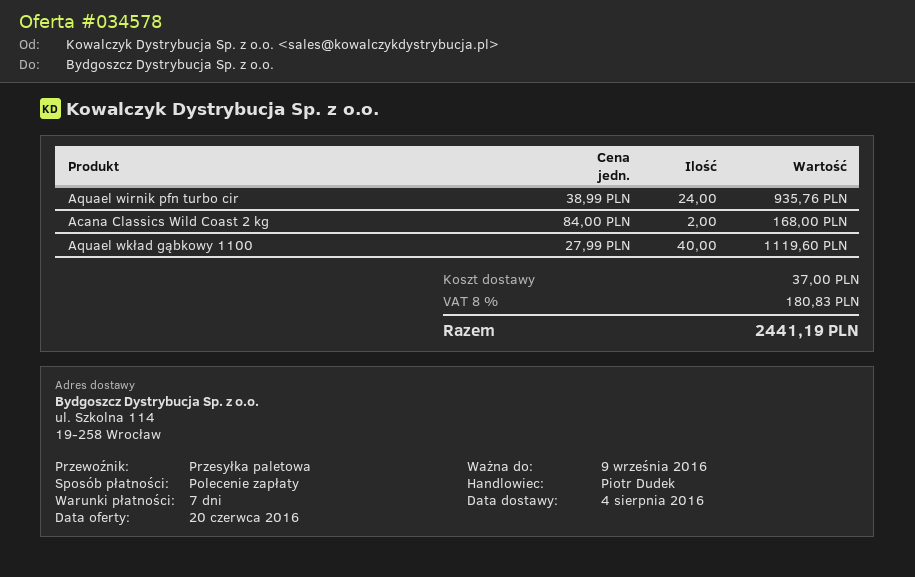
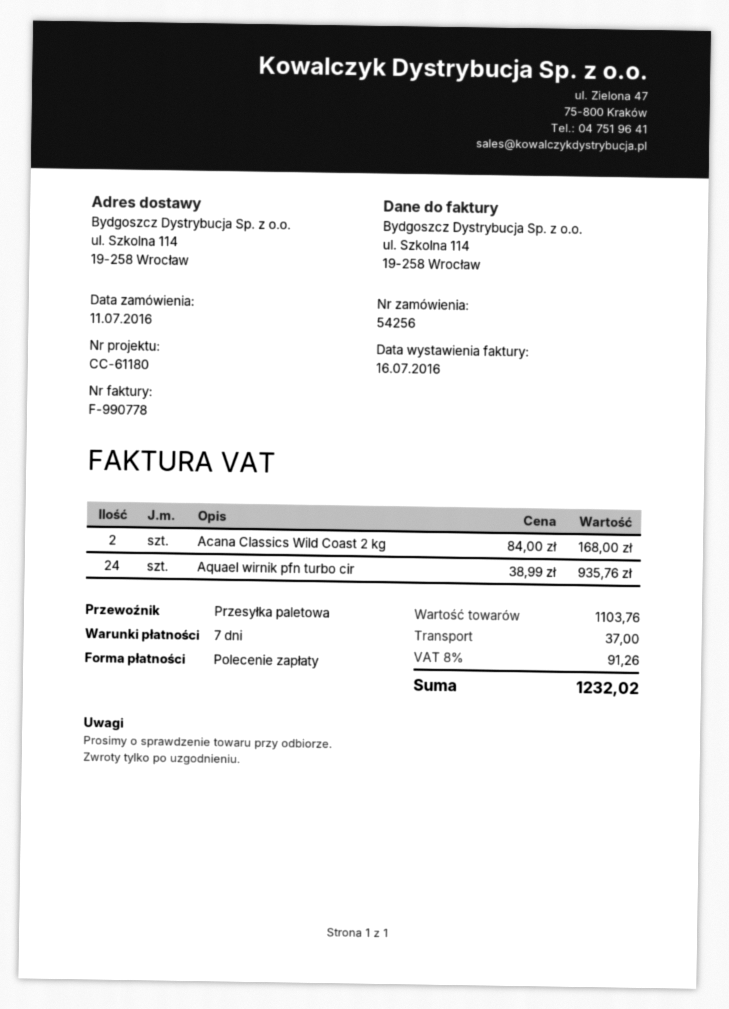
Aquael wkład gąbkowy 1100: 40 x 27.99 = 1119.60 -> none
tax: 8% = 180.83 -> 8% = 91.26
total: 2441.19 -> 1232.02

